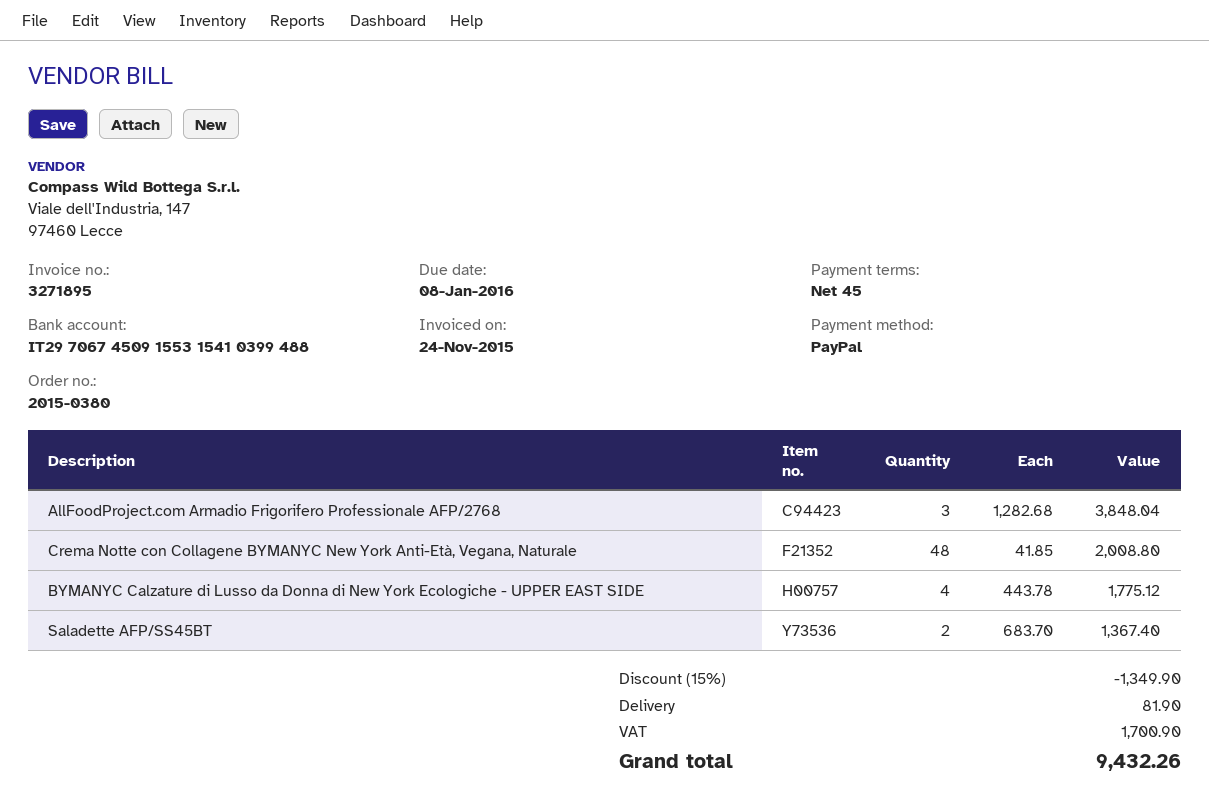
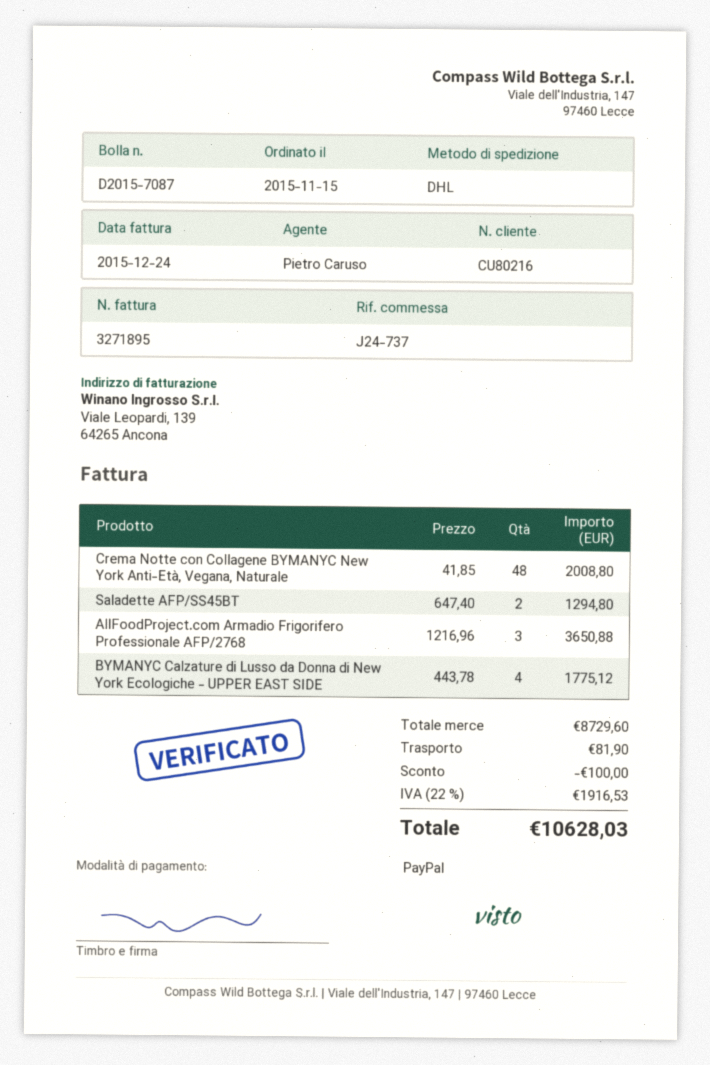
invoice date: 2015-11-24 -> 2015-12-24
AllFoodProject.com Armadio Frigorifero Professionale AFP/2768: 3 x 1282.68 = 3848.04 -> 3 x 1216.96 = 3650.88
Saladette AFP/SS45BT: 2 x 683.70 = 1367.40 -> 2 x 647.40 = 1294.80
discount: 1349.90 -> 100.00
tax: 1700.90 -> 1916.53
total: 9432.26 -> 10628.03

